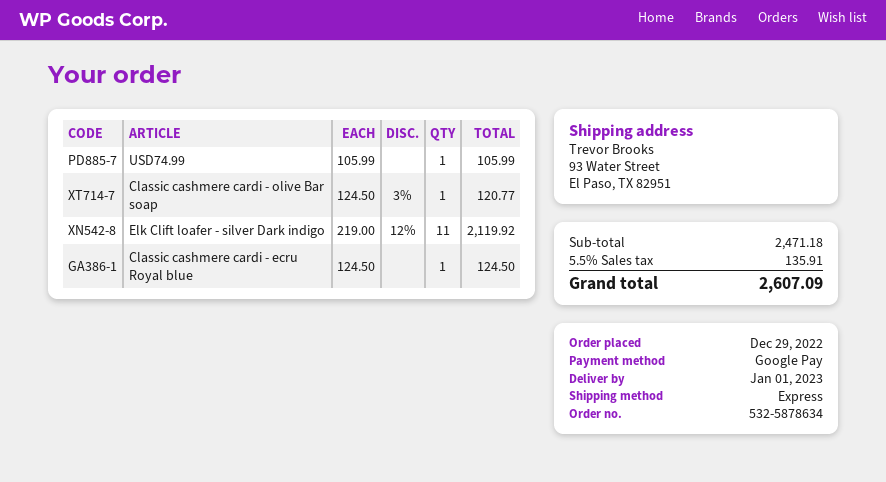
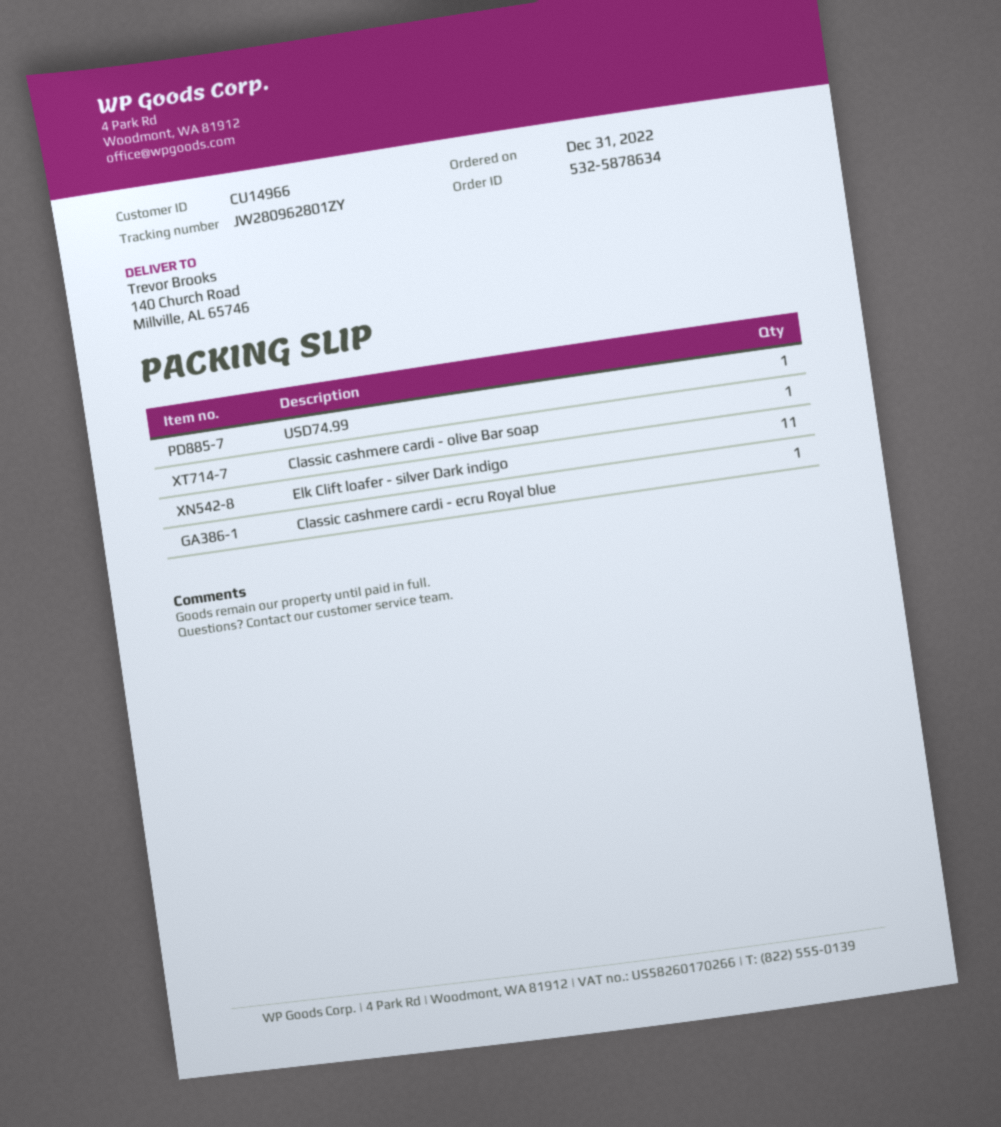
order date: 2022-12-29 -> 2022-12-31
ship to: 93 Water Street, El Paso, TX 82951 -> 140 Church Road, Millville, AL 65746

